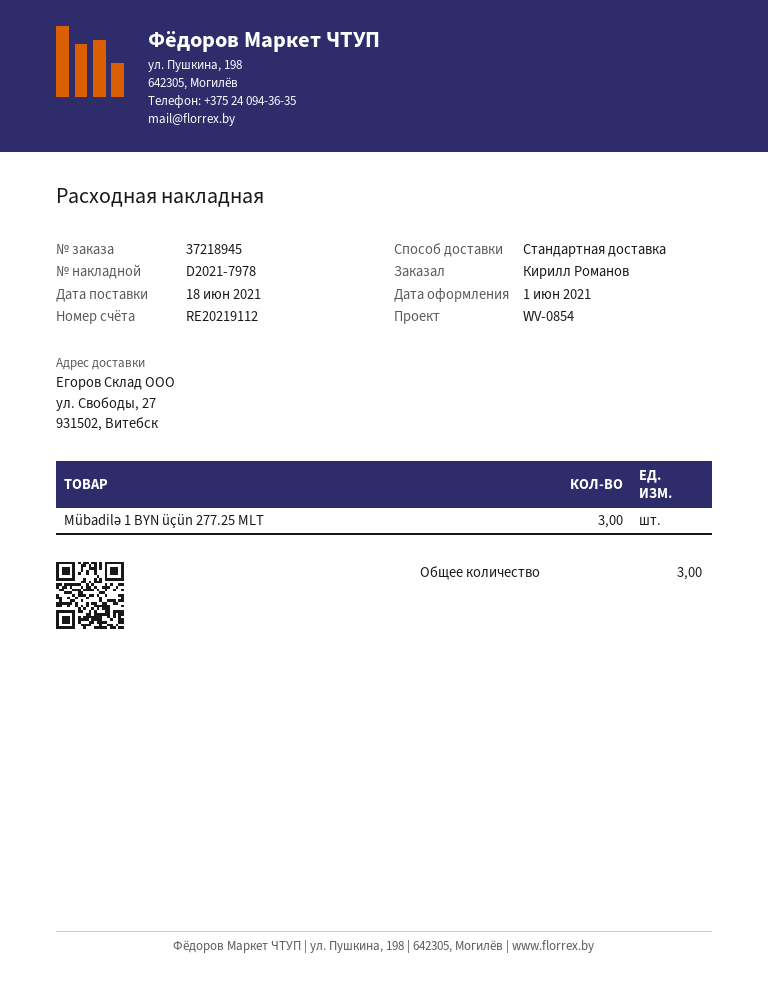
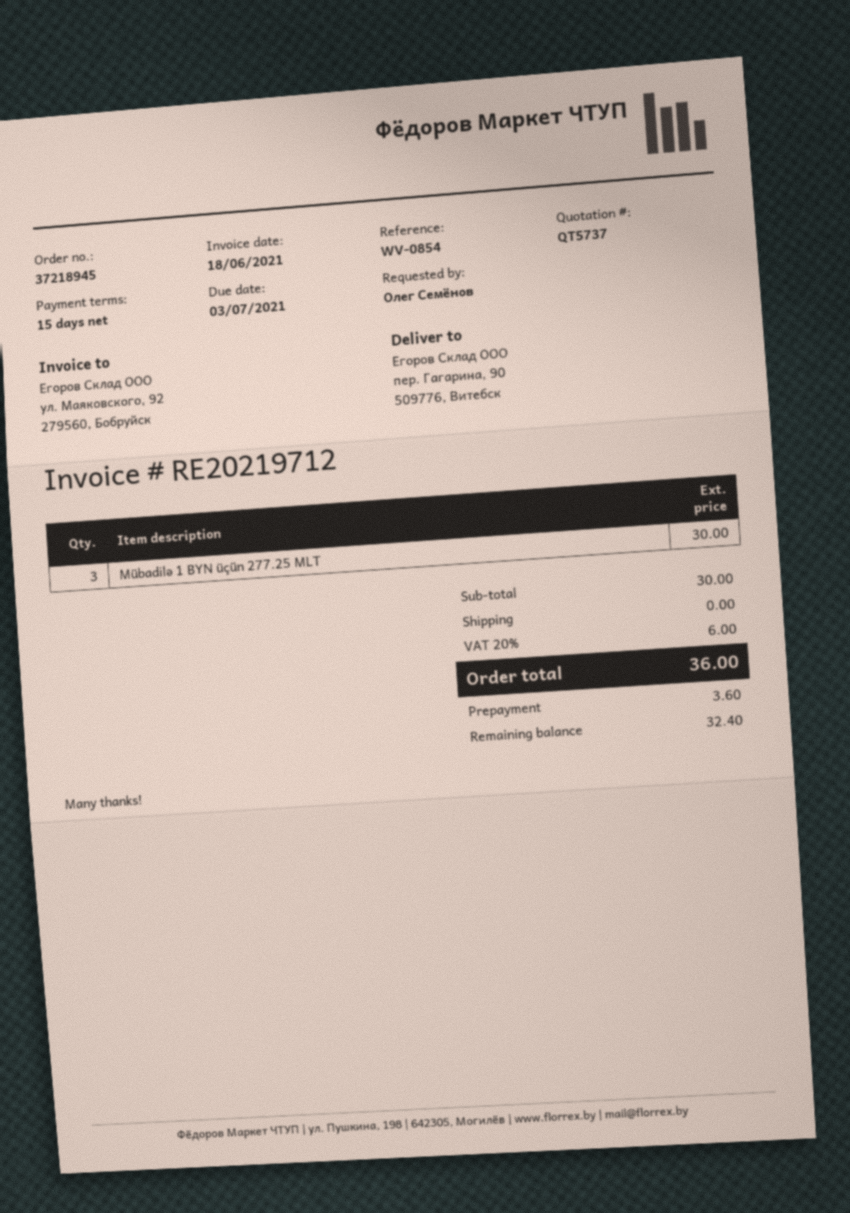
invoice number: RE20219112 -> RE20219712
ordered by: Кирилл Романов -> Олег Семёнов
ship to: ул. Свободы, 27, 931502, Витебск -> пер. Гагарина, 90, 509776, Витебск

